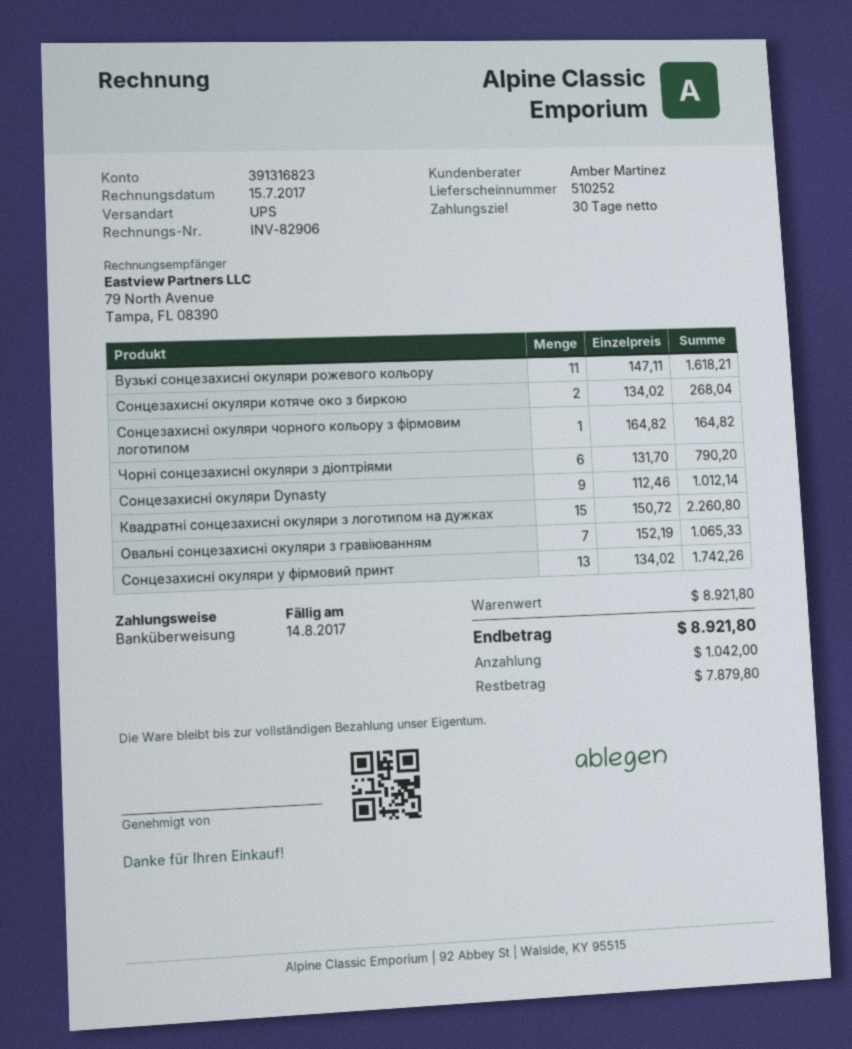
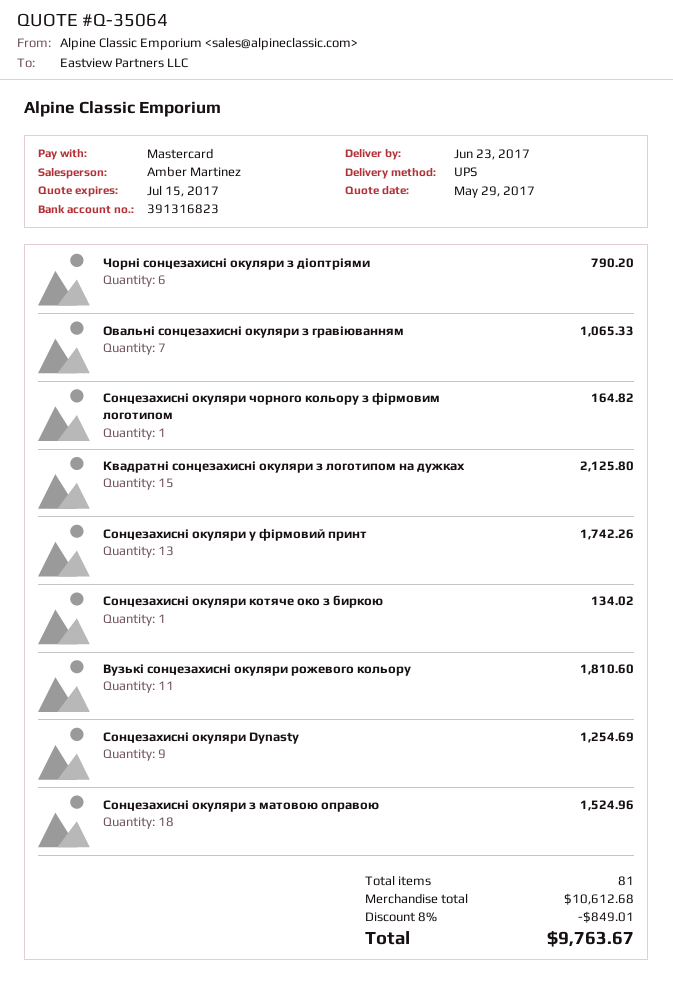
payment method: bank transfer -> Mastercard
Вузькі сонцезахисні окуляри рожевого кольору: 11 for 1618.21 -> 11 for 1810.60
Сонцезахисні окуляри котяче око з биркою: 2 for 268.04 -> 1 for 134.02
Сонцезахисні окуляри Dynasty: 9 for 1012.14 -> 9 for 1254.69
Квадратні сонцезахисні окуляри з логотипом на дужках: 15 for 2260.80 -> 15 for 2125.80
Сонцезахисні окуляри з матовою оправою: none -> 18 for 1524.96
subtotal: 8921.80 -> 10612.68
discount: none -> 8% = 849.01
total: 8921.80 -> 9763.67

